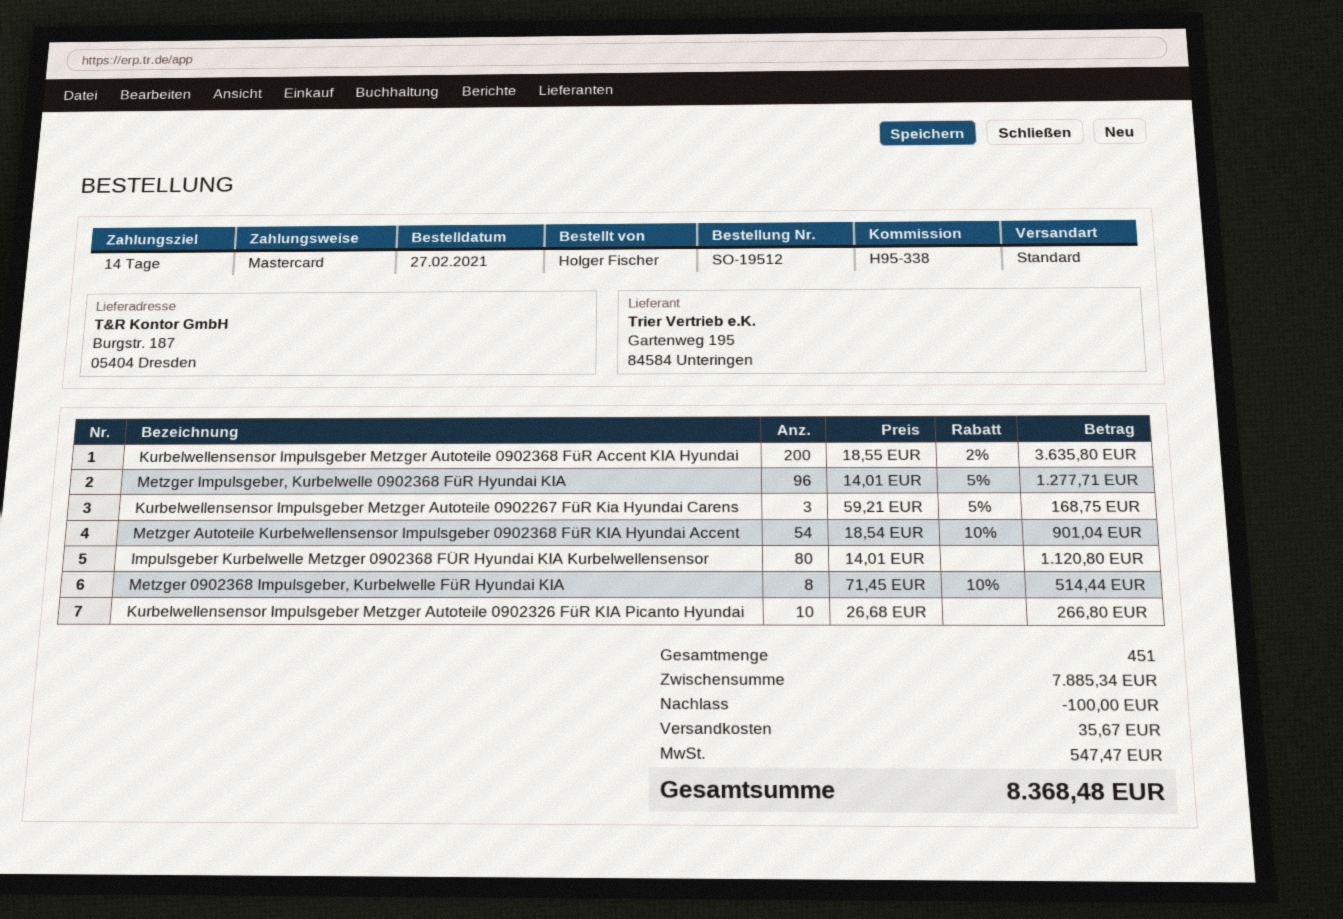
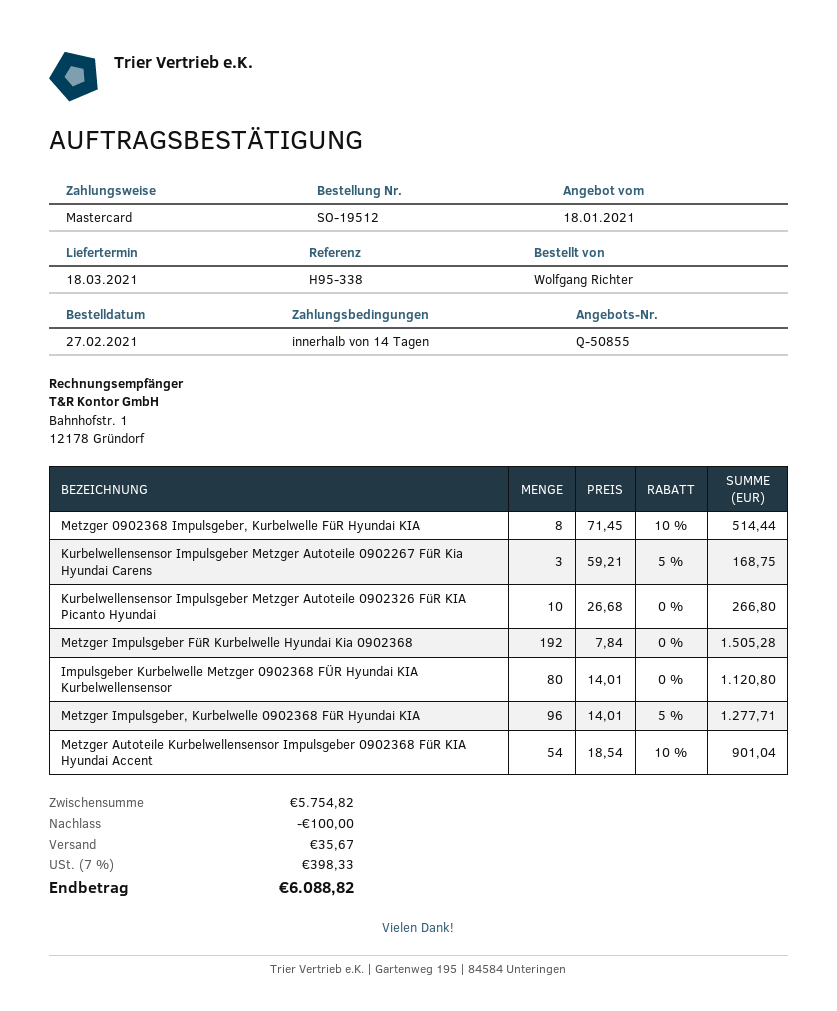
ordered by: Holger Fischer -> Wolfgang Richter
Kurbelwellensensor Impulsgeber Metzger Autoteile 0902368 FüR Accent KIA Hyundai: 200 x 18.55 - 2% = 3635.80 -> none
Metzger Impulsgeber FüR Kurbelwelle Hyundai Kia 0902368: none -> 192 x 7.84 = 1505.28
subtotal: 7885.34 -> 5754.82
tax: 547.47 -> 398.33
total: 8368.48 -> 6088.82

